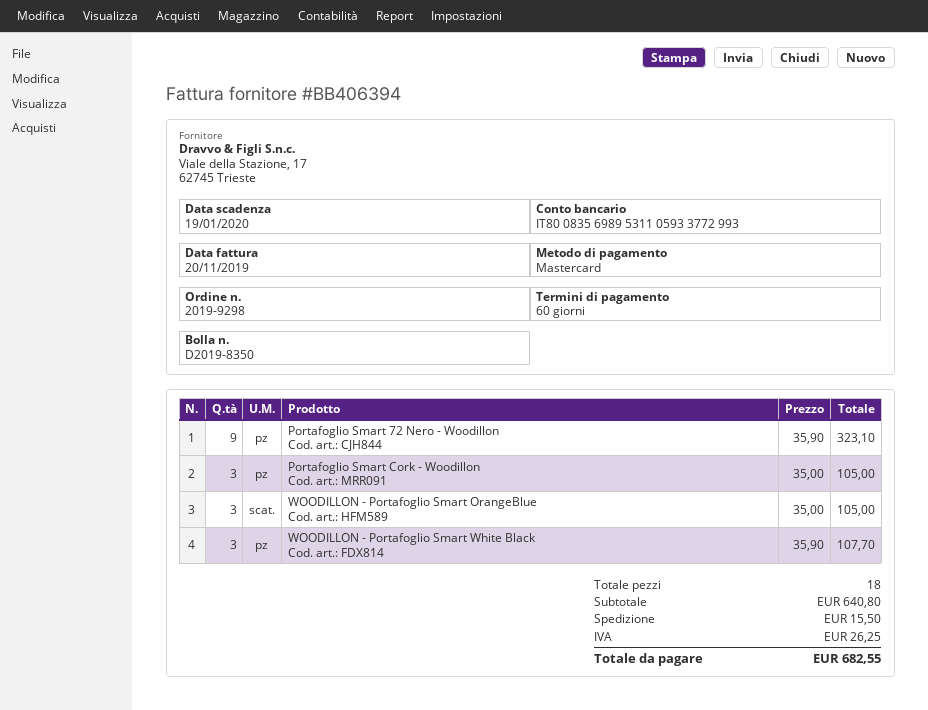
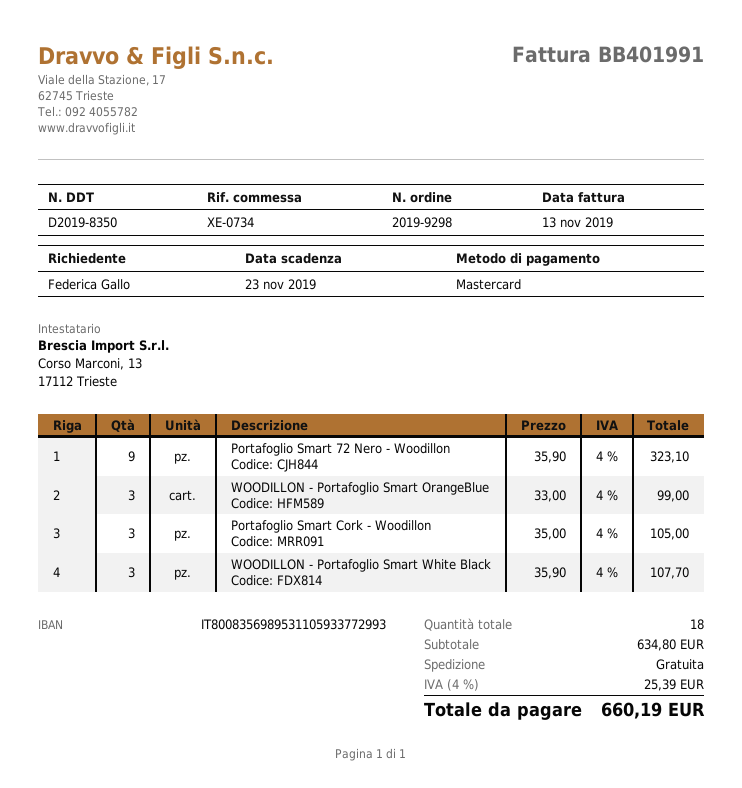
invoice number: BB406394 -> BB401991
invoice date: 2019-11-20 -> 2019-11-13
due date: 2020-01-19 -> 2019-11-23
WOODILLON - Portafoglio Smart OrangeBlue: 3 x 35.00 = 105.00 -> 3 x 33.00 = 99.00
subtotal: 640.80 -> 634.80
shipping: 15.50 -> 0.00
tax: 26.25 -> 25.39
total: 682.55 -> 660.19

